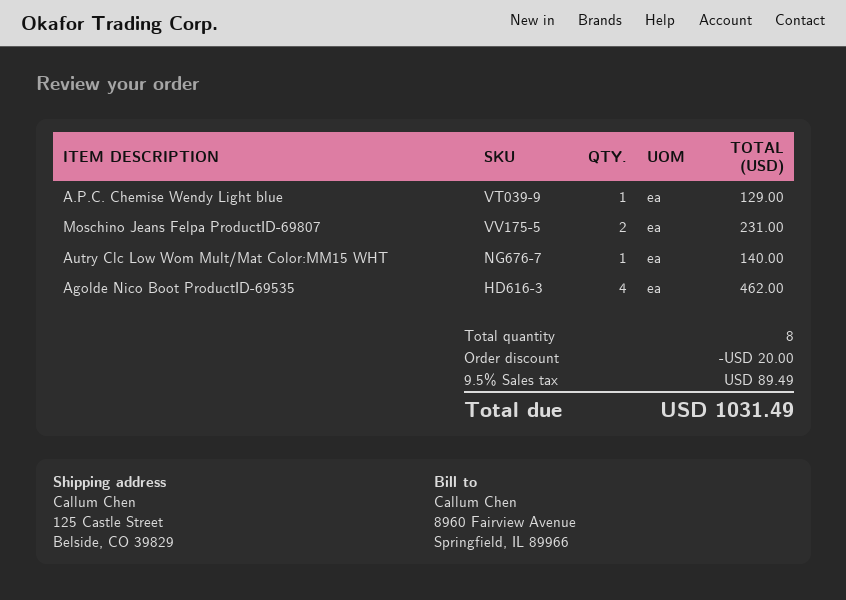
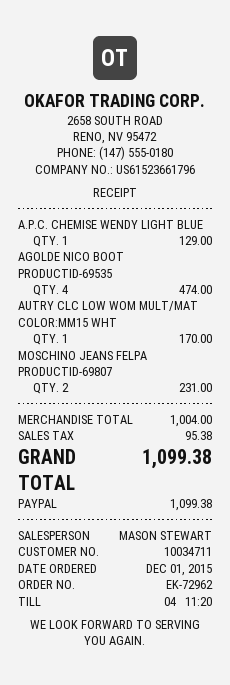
Autry Clc Low Wom Mult/Mat Color:MM15 WHT: 1 for 140.00 -> 1 for 170.00
Agolde Nico Boot ProductID-69535: 4 for 462.00 -> 4 for 474.00
discount: 20.00 -> none
tax: 89.49 -> 95.38
total: 1031.49 -> 1099.38

